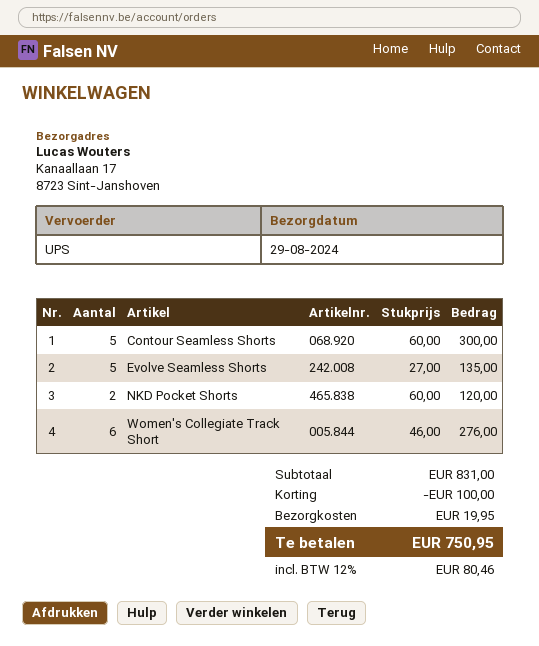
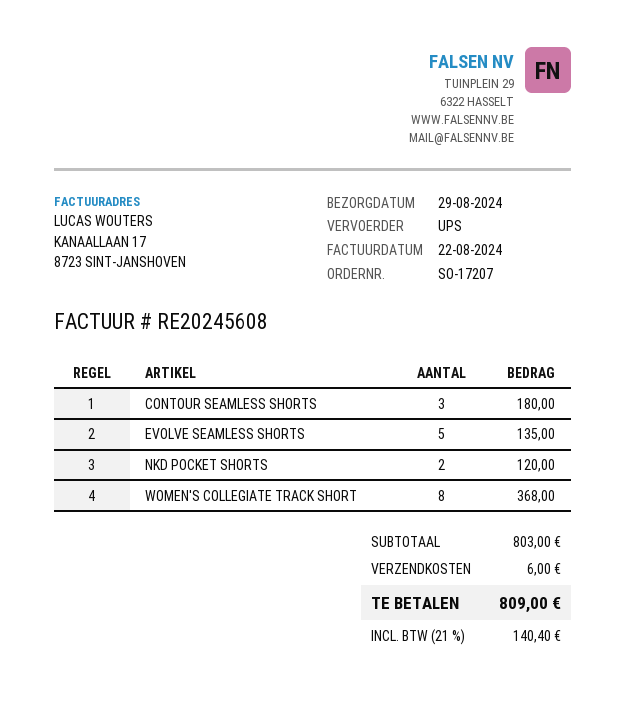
Contour Seamless Shorts: 5 for 300.00 -> 3 for 180.00
Women's Collegiate Track Short: 6 for 276.00 -> 8 for 368.00
subtotal: 831.00 -> 803.00
discount: 100.00 -> none
shipping: 19.95 -> 6.00
tax: 12% = 80.46 -> 21% = 140.40
total: 750.95 -> 809.00

